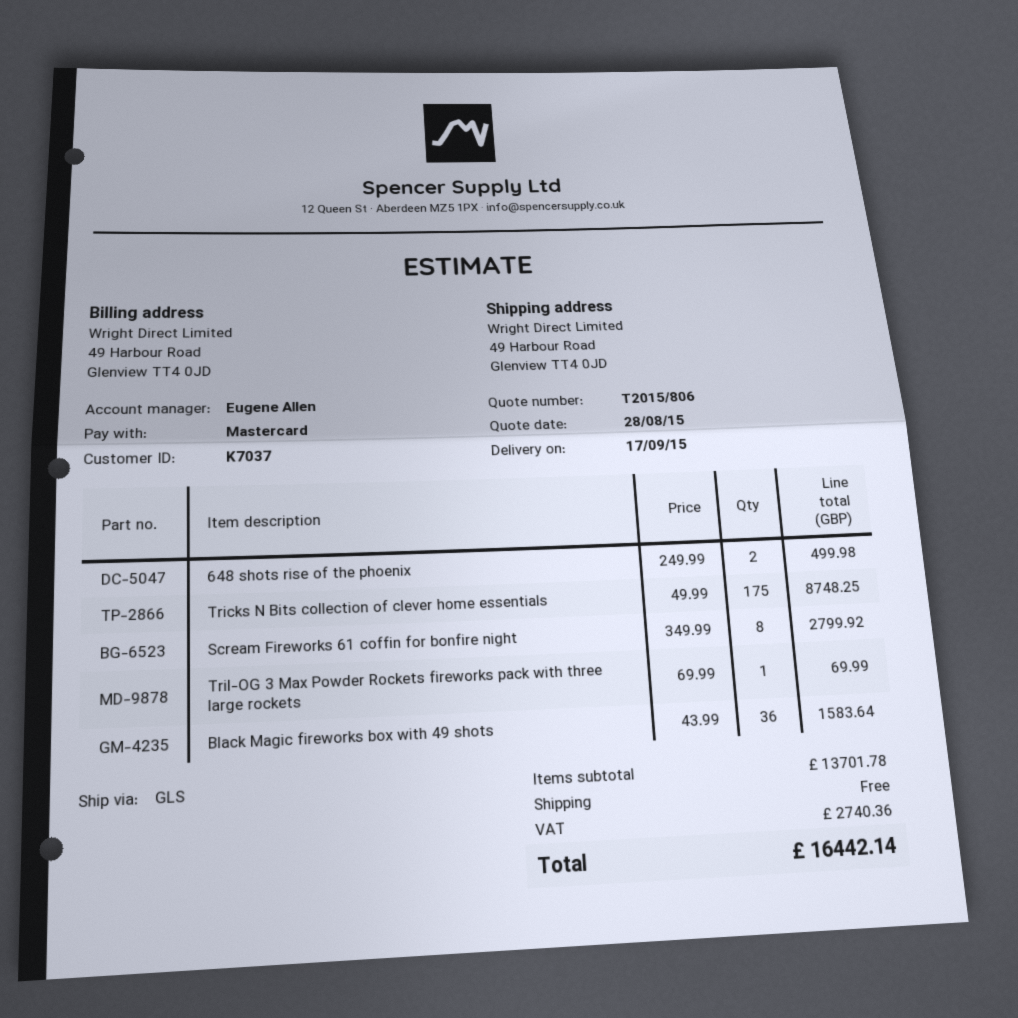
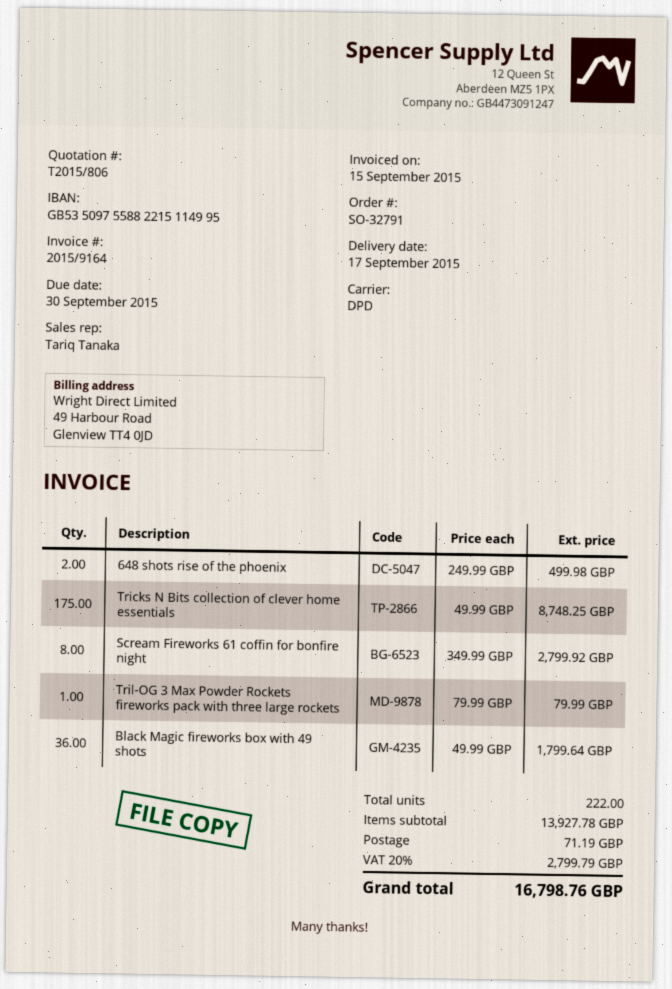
sales rep: Eugene Allen -> Tariq Tanaka
shipping method: GLS -> DPD
Tril-OG 3 Max Powder Rockets fireworks pack with three large rockets: 1 x 69.99 = 69.99 -> 1 x 79.99 = 79.99
Black Magic fireworks box with 49 shots: 36 x 43.99 = 1583.64 -> 36 x 49.99 = 1799.64
subtotal: 13701.78 -> 13927.78
shipping: 0.00 -> 71.19
tax: 2740.36 -> 2799.79
total: 16442.14 -> 16798.76

